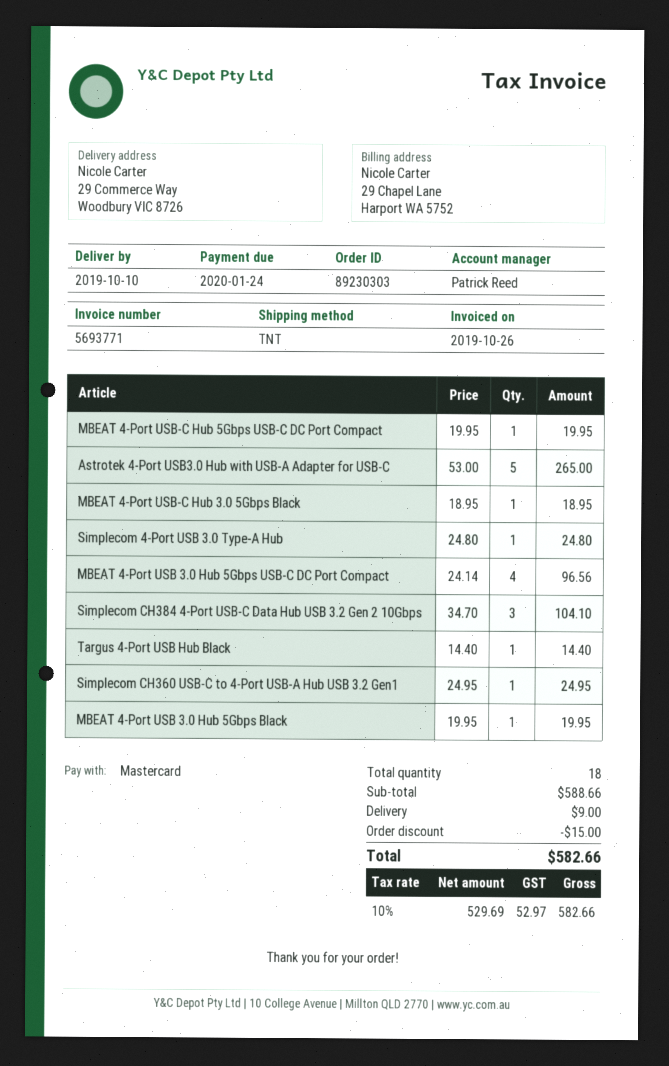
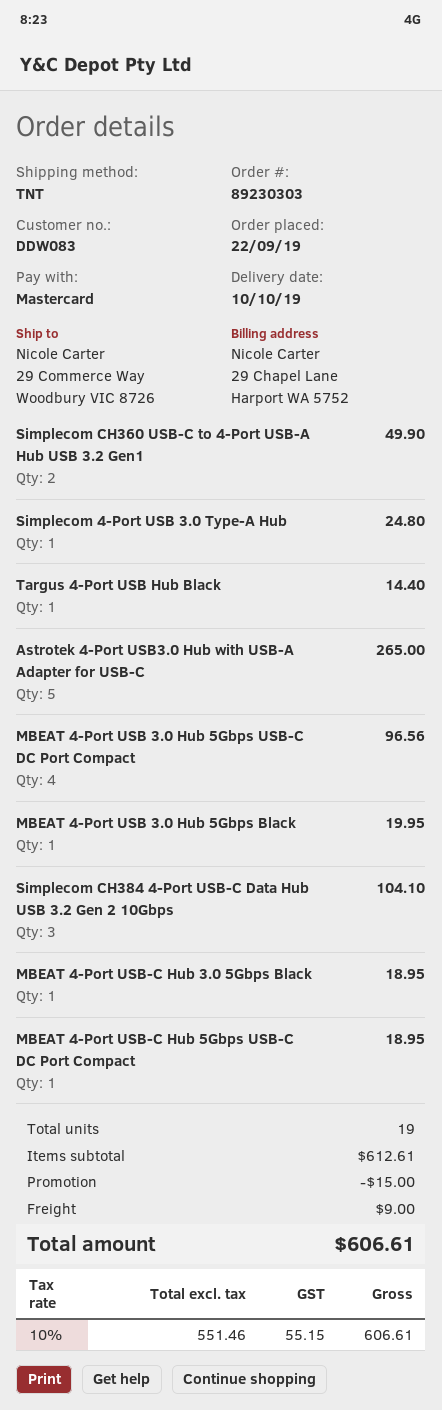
MBEAT 4-Port USB-C Hub 5Gbps USB-C DC Port Compact: 1 for 19.95 -> 1 for 18.95
Simplecom CH360 USB-C to 4-Port USB-A Hub USB 3.2 Gen1: 1 for 24.95 -> 2 for 49.90
total quantity: 18 -> 19
subtotal: 588.66 -> 612.61
net: 529.69 -> 551.46
tax: 10% = 52.97 -> 10% = 55.15
total: 582.66 -> 606.61

